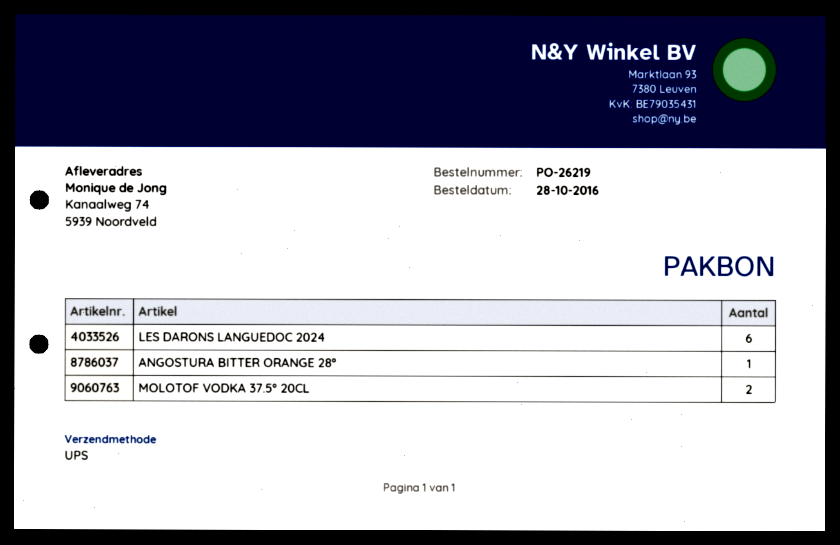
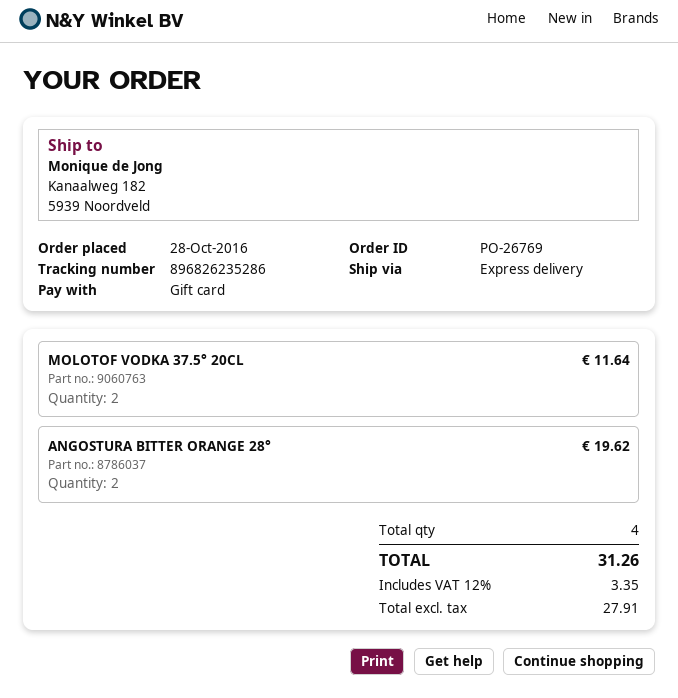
order number: PO-26219 -> PO-26769
shipping method: UPS -> express
ship to: Kanaalweg 74, 5939 Noordveld -> Kanaalweg 182, 5939 Noordveld
LES DARONS LANGUEDOC 2024: 6 -> none
ANGOSTURA BITTER ORANGE 28°: 1 -> 2

